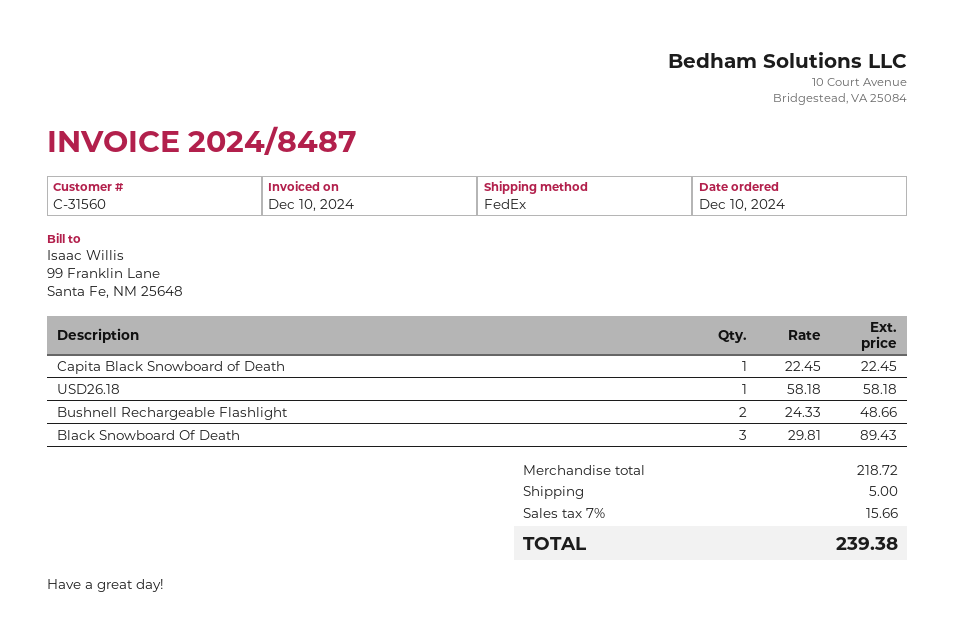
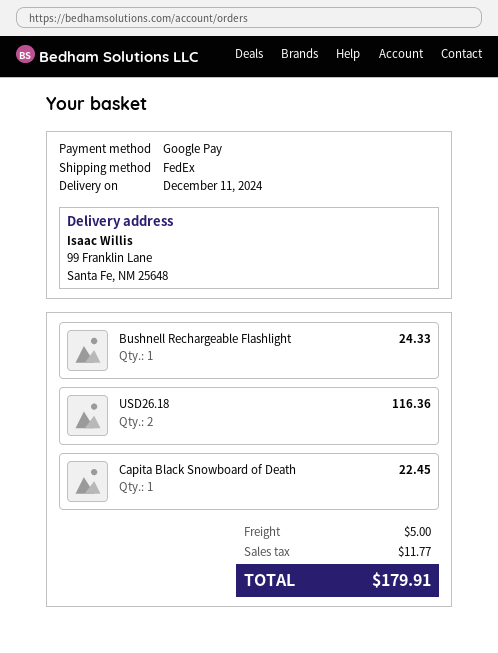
USD26.18: 1 for 58.18 -> 2 for 116.36
Bushnell Rechargeable Flashlight: 2 for 48.66 -> 1 for 24.33
Black Snowboard Of Death: 3 for 89.43 -> none
tax: 15.66 -> 11.77
total: 239.38 -> 179.91

